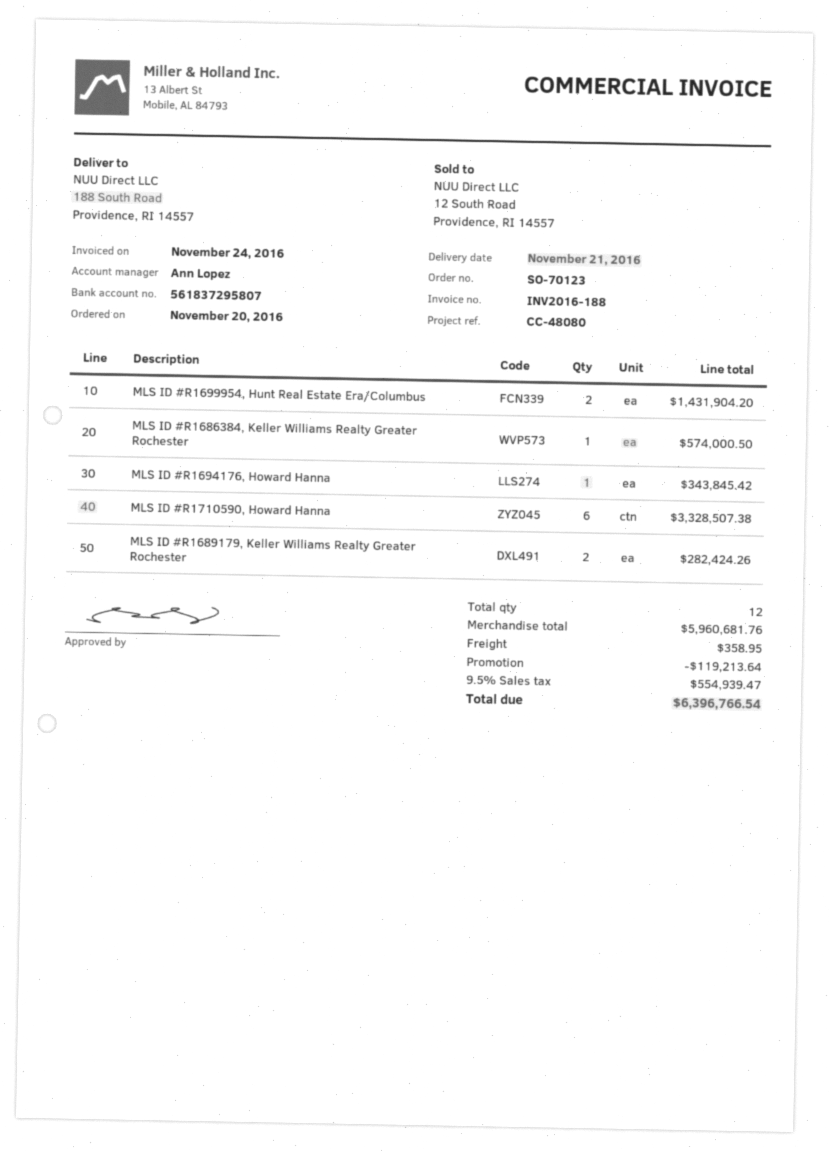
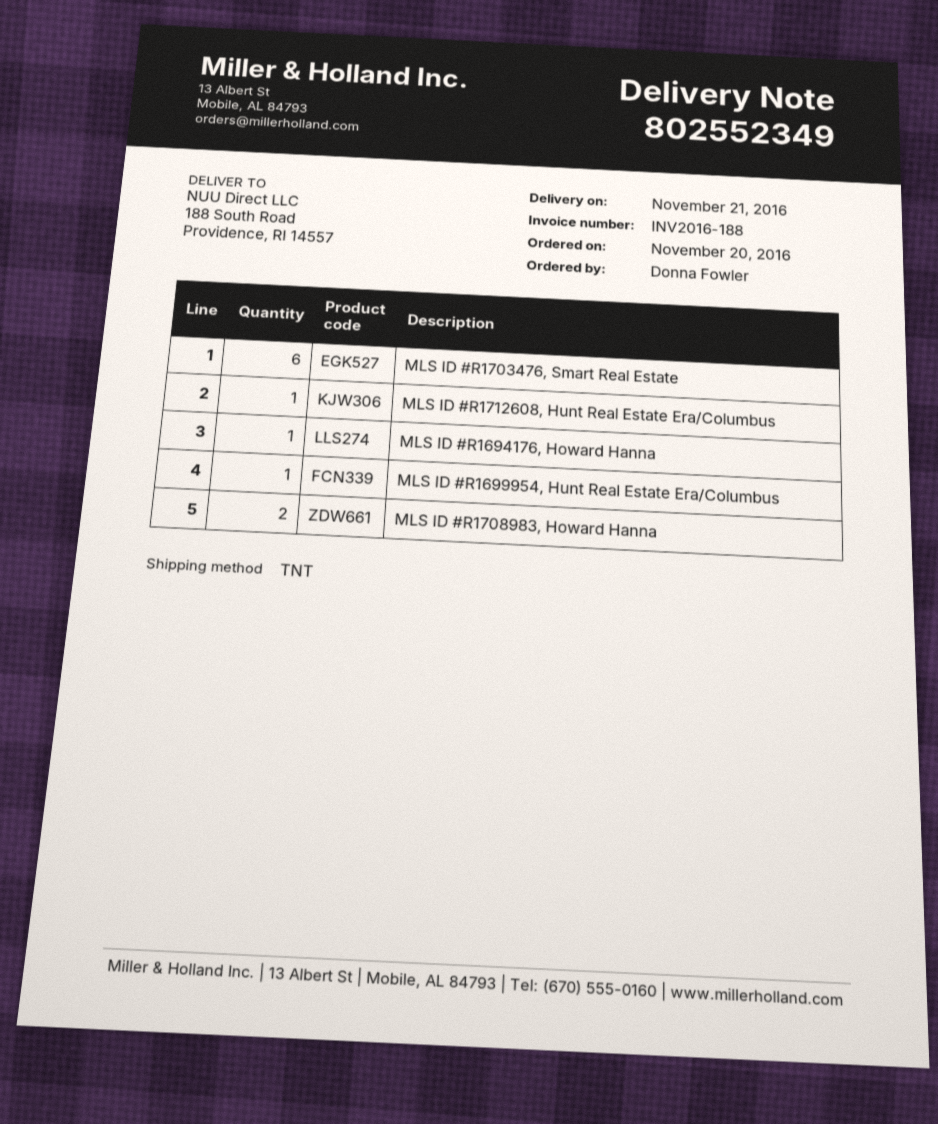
MLS ID #R1699954, Hunt Real Estate Era/Columbus: 2 -> 1
MLS ID #R1686384, Keller Williams Realty Greater Rochester: 1 -> none
MLS ID #R1710590, Howard Hanna: 6 -> none
MLS ID #R1689179, Keller Williams Realty Greater Rochester: 2 -> none
MLS ID #R1703476, Smart Real Estate: none -> 6
MLS ID #R1712608, Hunt Real Estate Era/Columbus: none -> 1
MLS ID #R1708983, Howard Hanna: none -> 2

